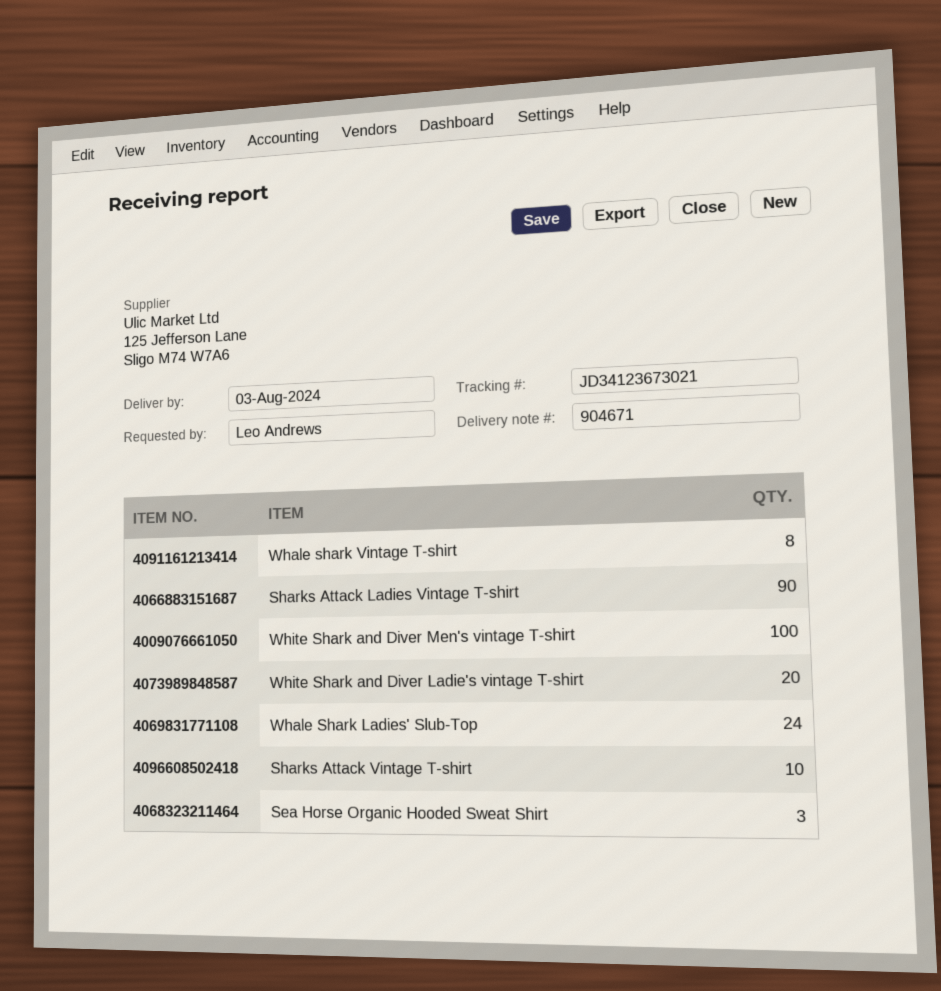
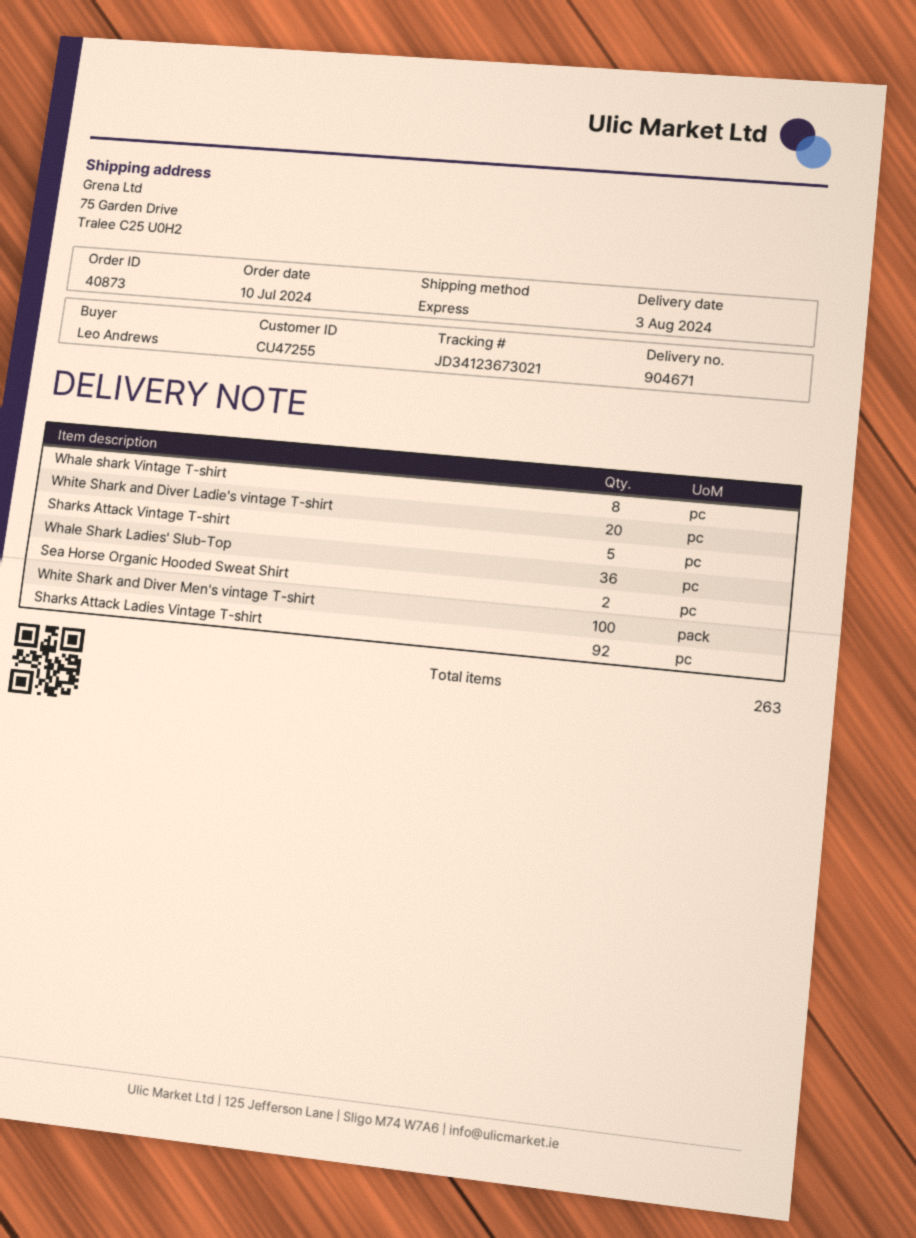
Sharks Attack Ladies Vintage T-shirt: 90 -> 92
Whale Shark Ladies' Slub-Top: 24 -> 36
Sharks Attack Vintage T-shirt: 10 -> 5
Sea Horse Organic Hooded Sweat Shirt: 3 -> 2

